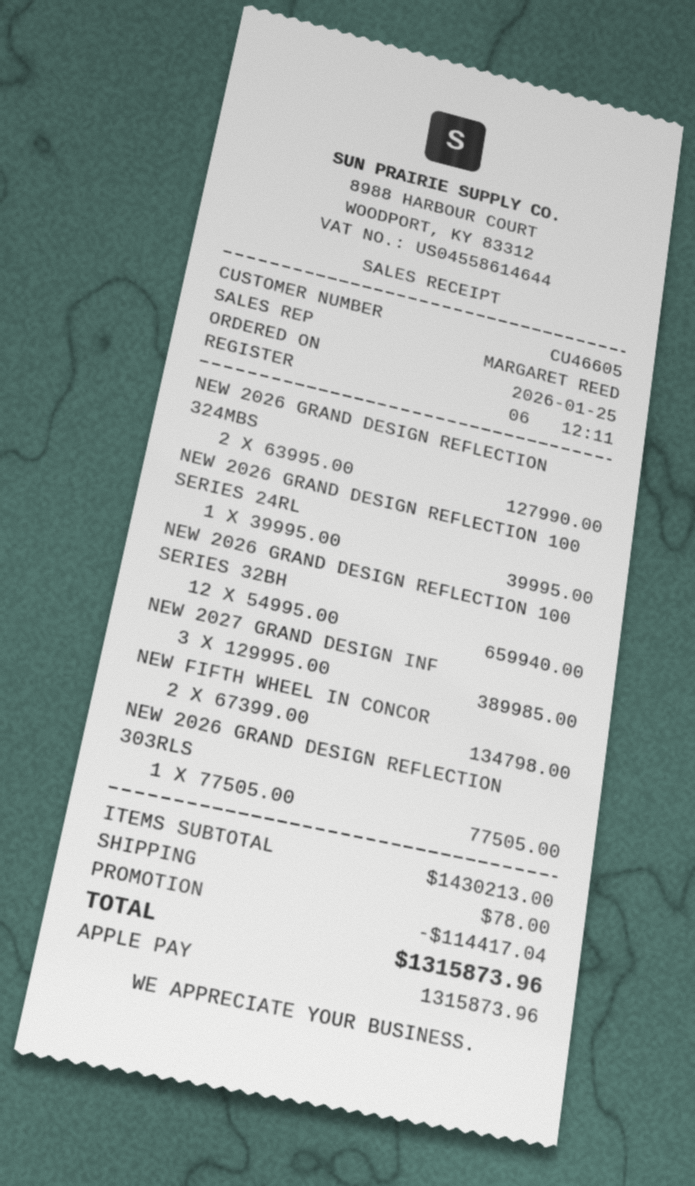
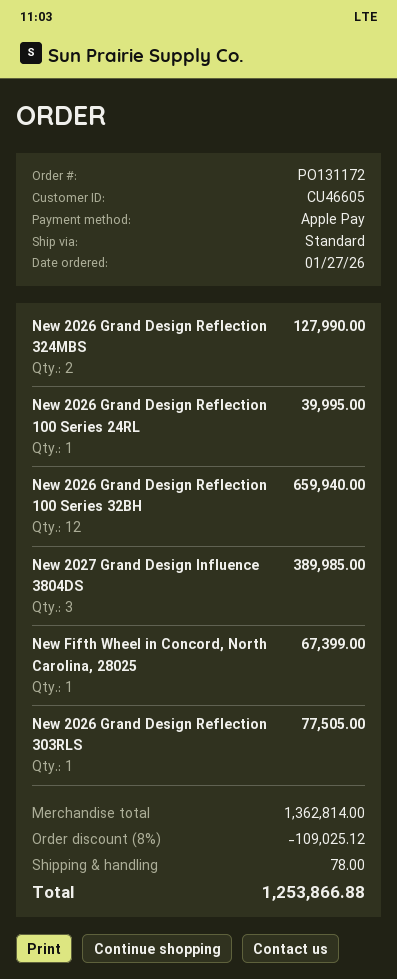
order date: 2026-01-25 -> 2026-01-27
NEW FIFTH WHEEL IN CONCOR: 2 for 134798.00 -> 1 for 67399.00
subtotal: 1430213.00 -> 1362814.00
discount: 114417.04 -> 109025.12
total: 1315873.96 -> 1253866.88

